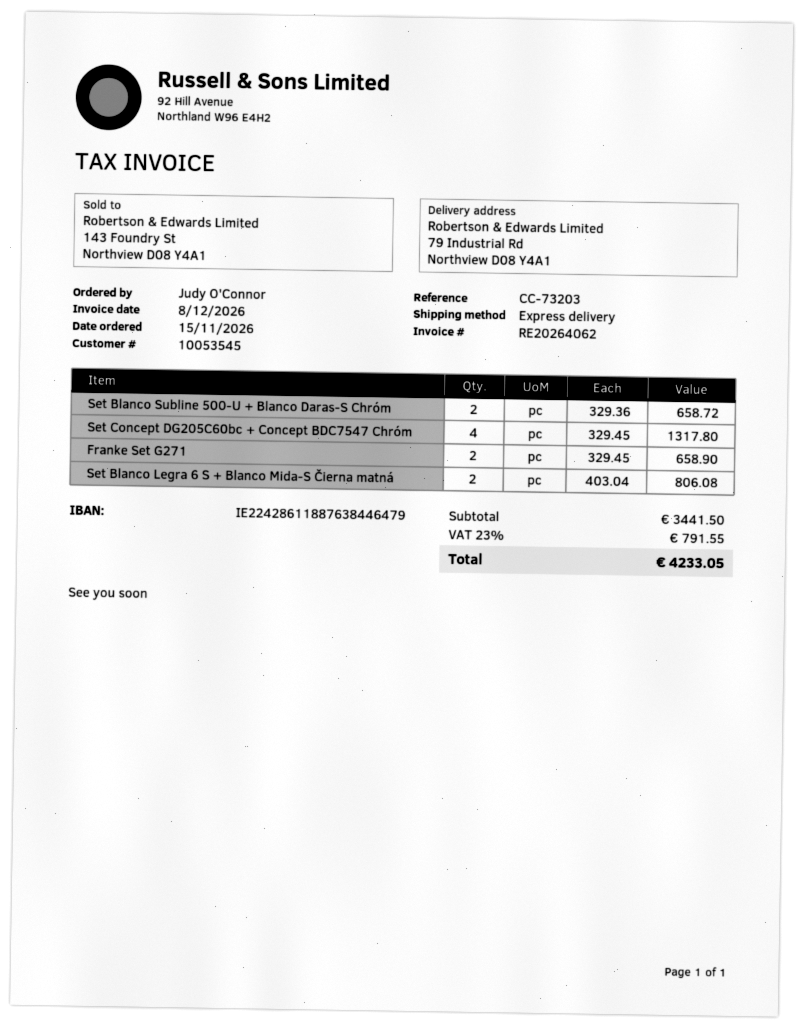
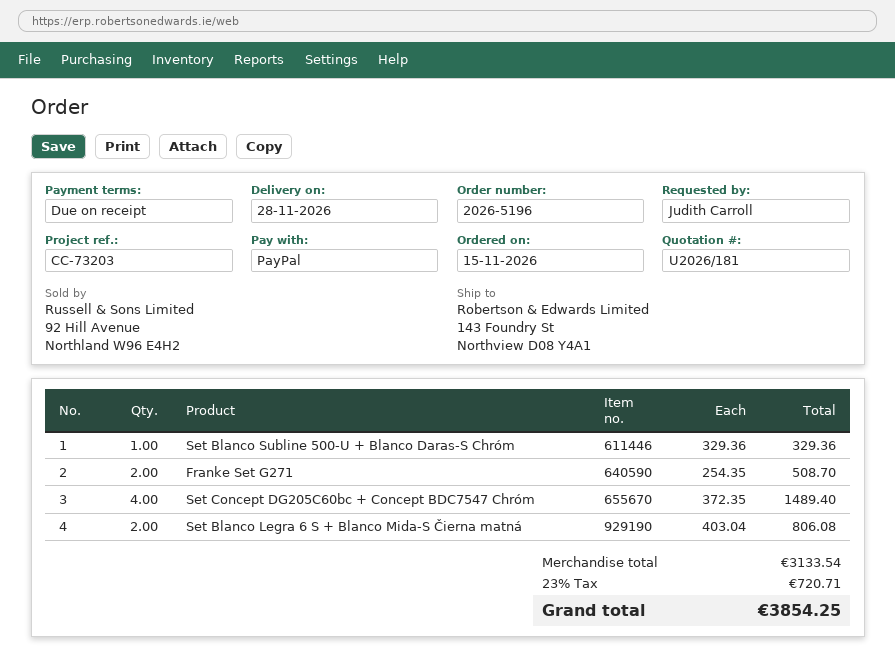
ordered by: Judy O'Connor -> Judith Carroll
ship to: 79 Industrial Rd, Northview D08 Y4A1 -> 143 Foundry St, Northview D08 Y4A1
Set Blanco Subline 500-U + Blanco Daras-S Chróm: 2 x 329.36 = 658.72 -> 1 x 329.36 = 329.36
Set Concept DG205C60bc + Concept BDC7547 Chróm: 4 x 329.45 = 1317.80 -> 4 x 372.35 = 1489.40
Franke Set G271: 2 x 329.45 = 658.90 -> 2 x 254.35 = 508.70
subtotal: 3441.50 -> 3133.54
tax: 23% = 791.55 -> 23% = 720.71
total: 4233.05 -> 3854.25

